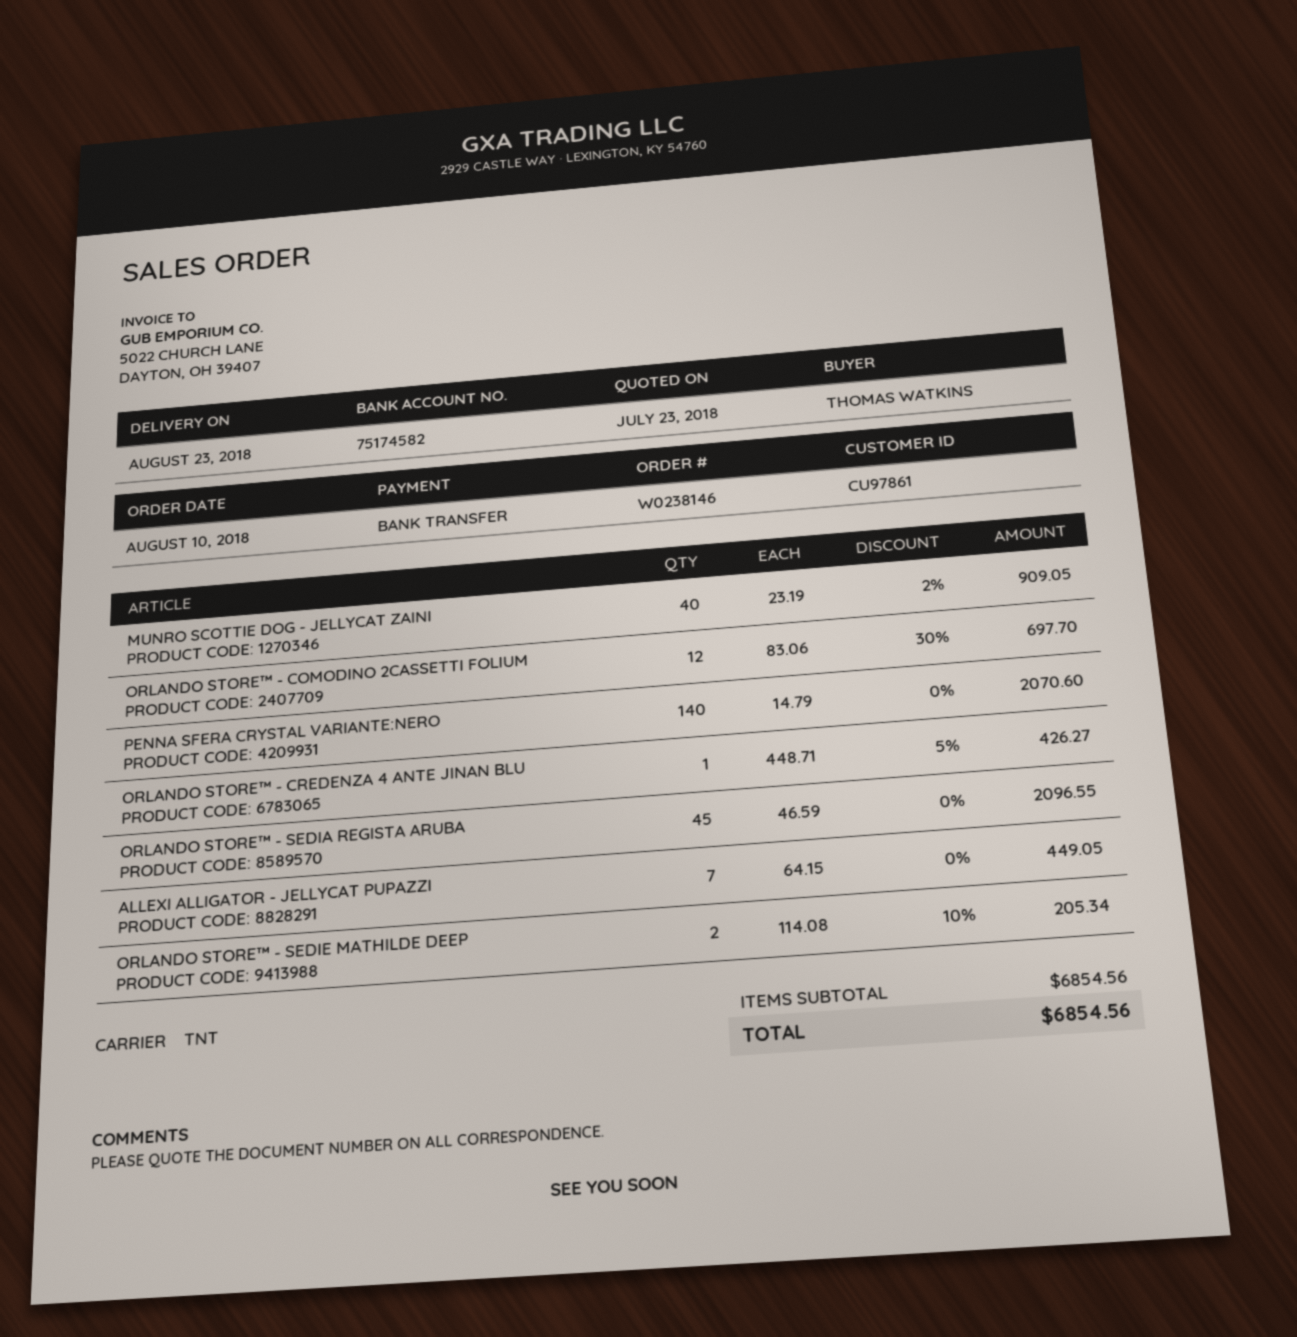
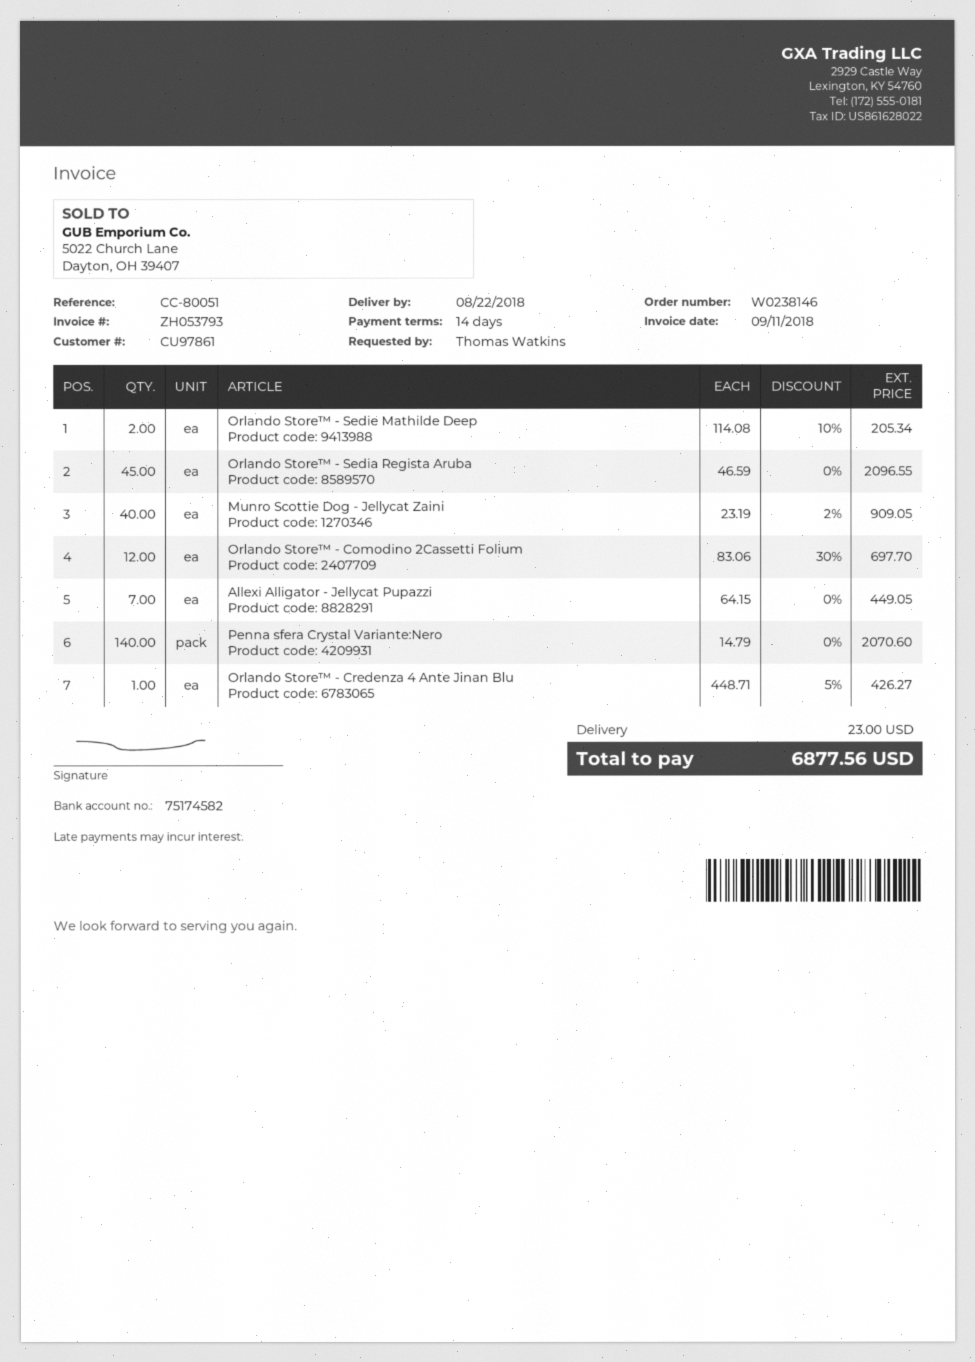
delivery date: 2018-08-23 -> 2018-08-22
shipping: none -> 23.00
total: 6854.56 -> 6877.56

